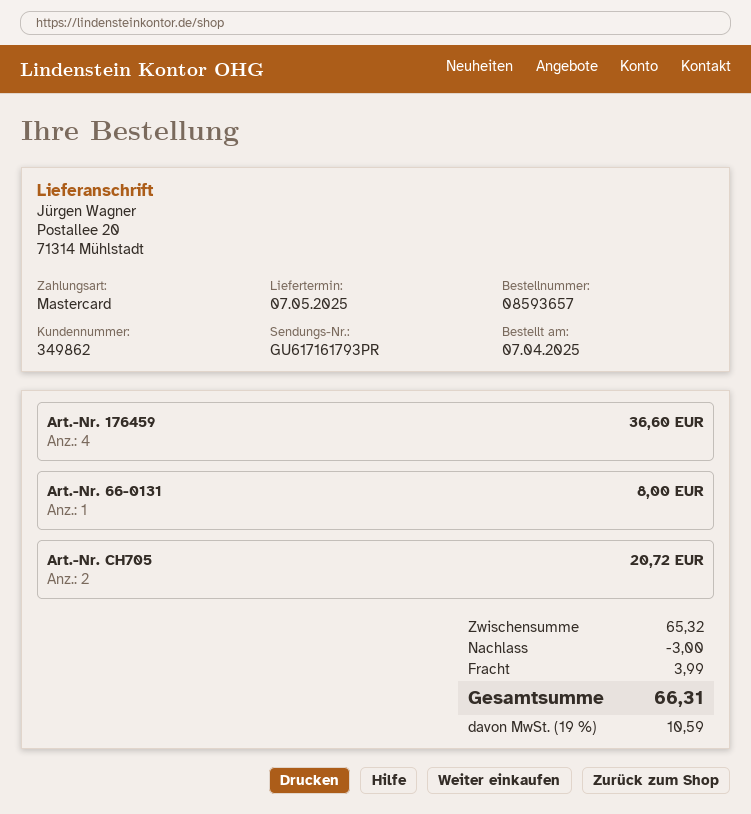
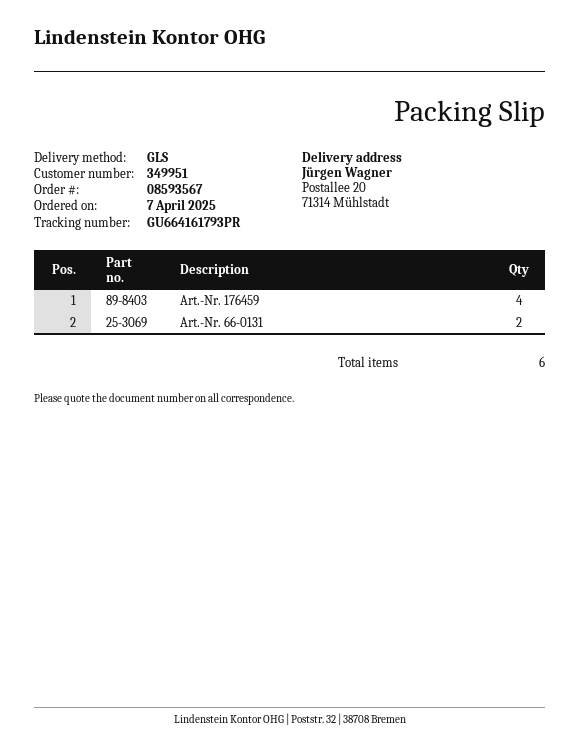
order number: 08593657 -> 08593567
customer number: 349862 -> 349951
tracking number: GU617161793PR -> GU664161793PR
Art.-Nr. 66-0131: 1 -> 2
Art.-Nr. CH705: 2 -> none

